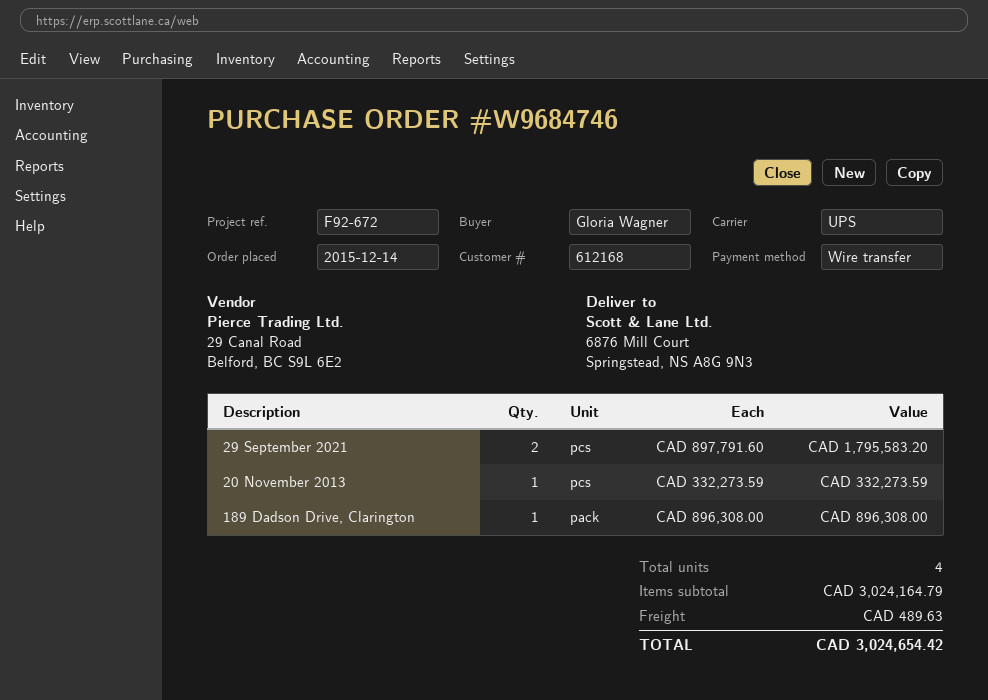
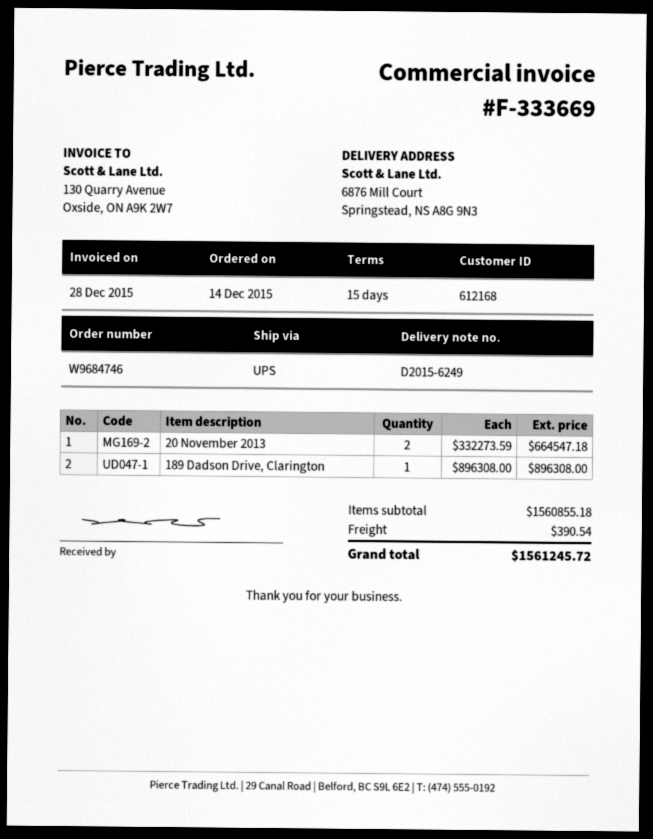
29 September 2021: 2 x 897791.60 = 1795583.20 -> none
20 November 2013: 1 x 332273.59 = 332273.59 -> 2 x 332273.59 = 664547.18
subtotal: 3024164.79 -> 1560855.18
shipping: 489.63 -> 390.54
total: 3024654.42 -> 1561245.72

